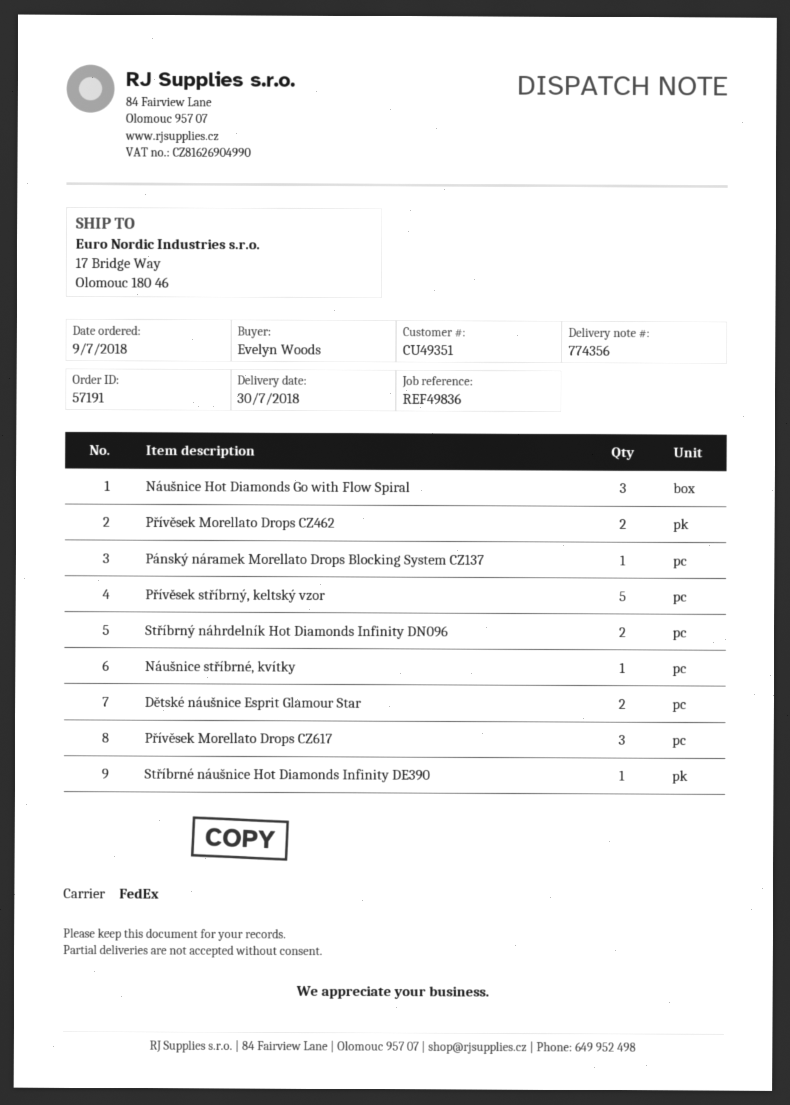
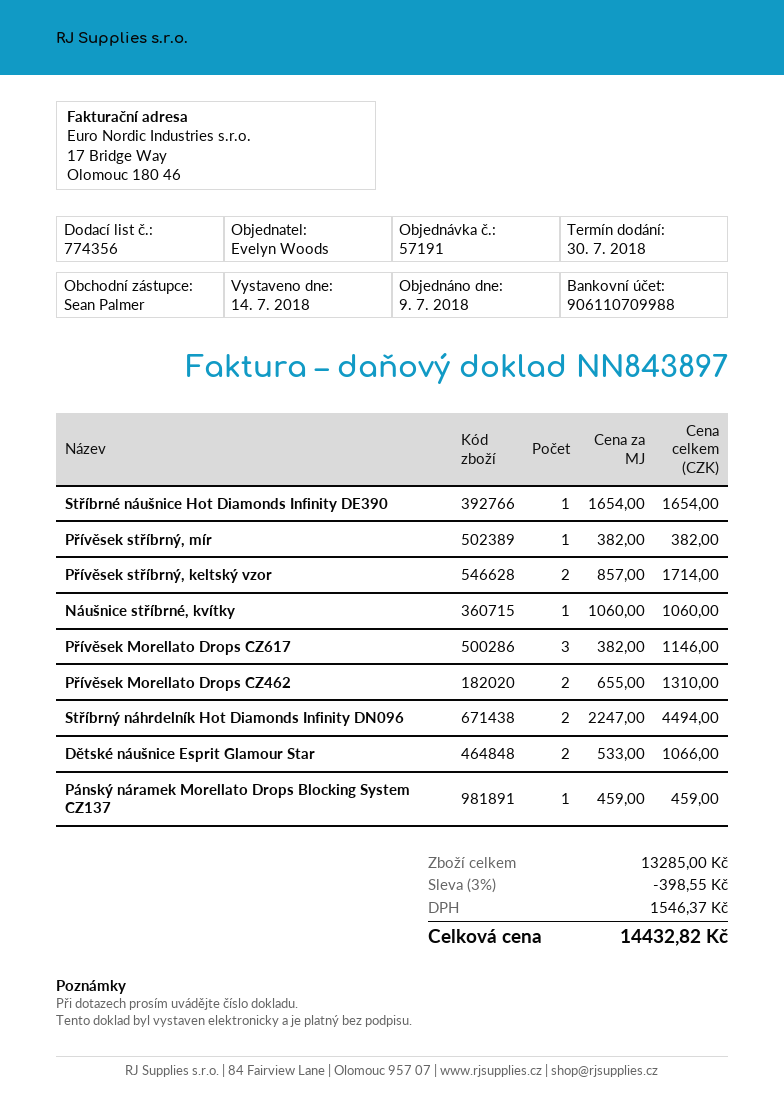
Náušnice Hot Diamonds Go with Flow Spiral: 3 -> none
Přívěsek stříbrný, keltský vzor: 5 -> 2
Přívěsek stříbrný, mír: none -> 1

